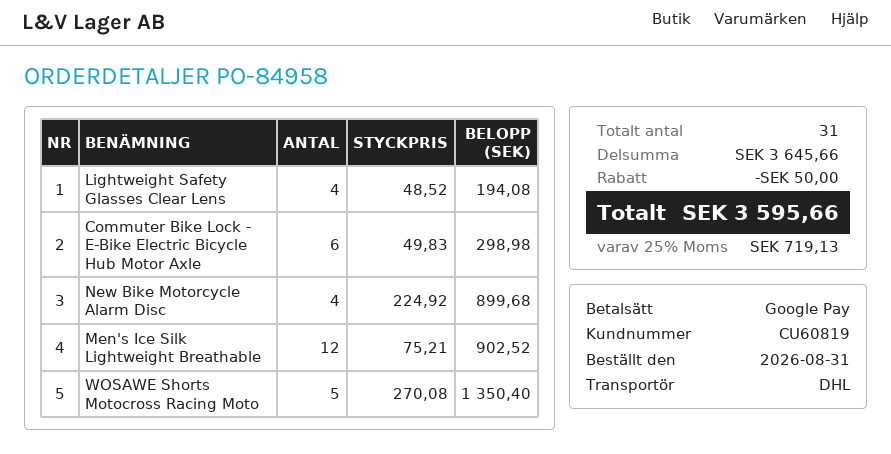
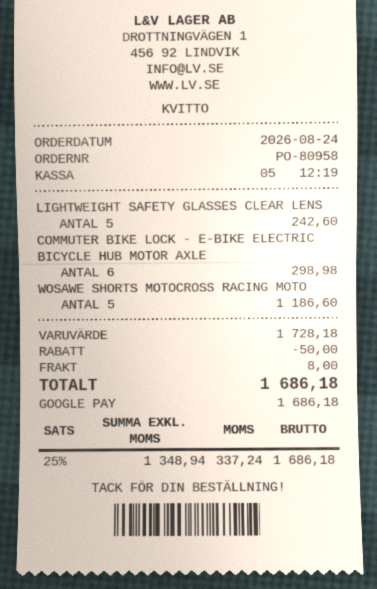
order number: PO-84958 -> PO-80958
order date: 2026-08-31 -> 2026-08-24
Lightweight Safety Glasses Clear Lens: 4 for 194.08 -> 5 for 242.60
New Bike Motorcycle Alarm Disc: 4 for 899.68 -> none
Men's Ice Silk Lightweight Breathable: 12 for 902.52 -> none
WOSAWE Shorts Motocross Racing Moto: 5 for 1350.40 -> 5 for 1186.60
subtotal: 3645.66 -> 1728.18
shipping: none -> 8.00
tax: 25% = 719.13 -> 25% = 337.24
total: 3595.66 -> 1686.18

